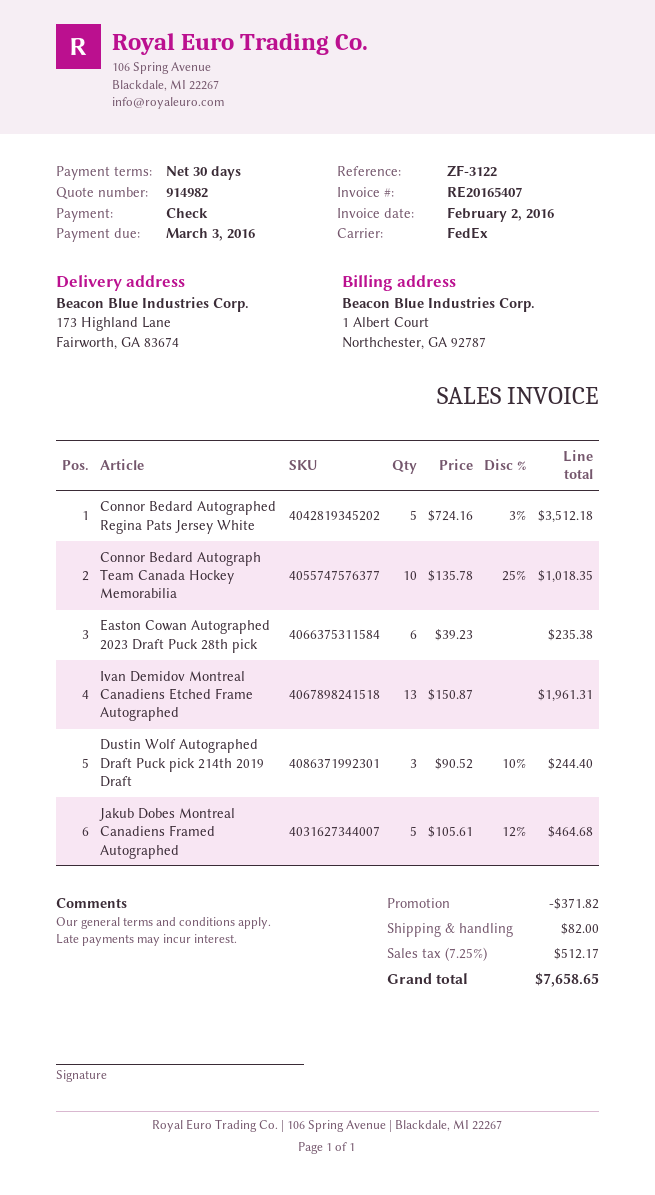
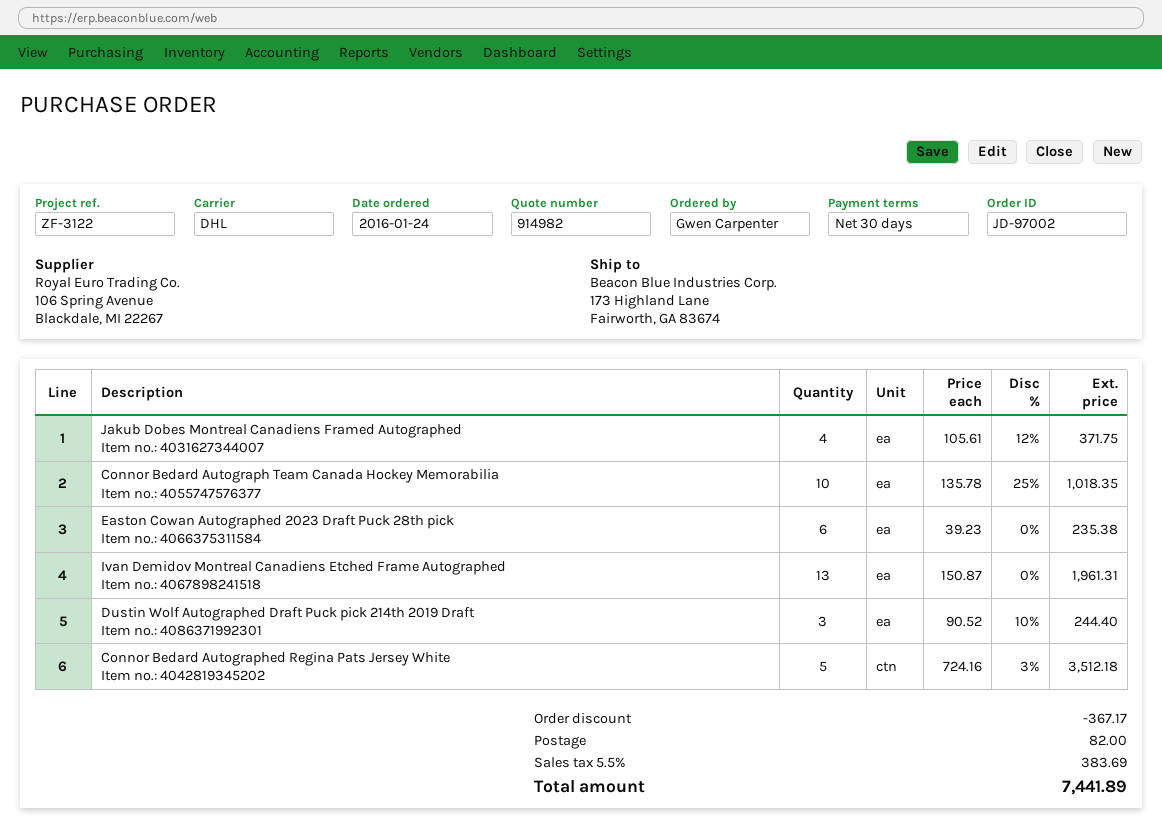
shipping method: FedEx -> DHL
Jakub Dobes Montreal Canadiens Framed Autographed: 5 x 105.61 - 12% = 464.68 -> 4 x 105.61 - 12% = 371.75
discount: 371.82 -> 367.17
tax: 7.25% = 512.17 -> 5.5% = 383.69
total: 7658.65 -> 7441.89

